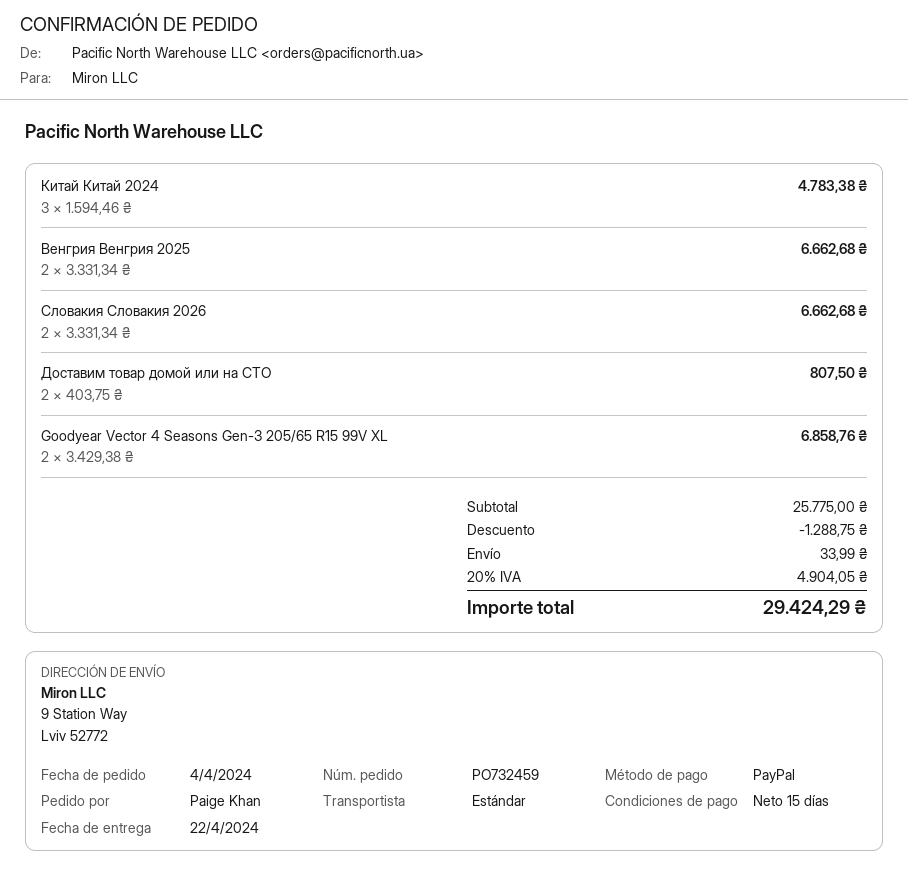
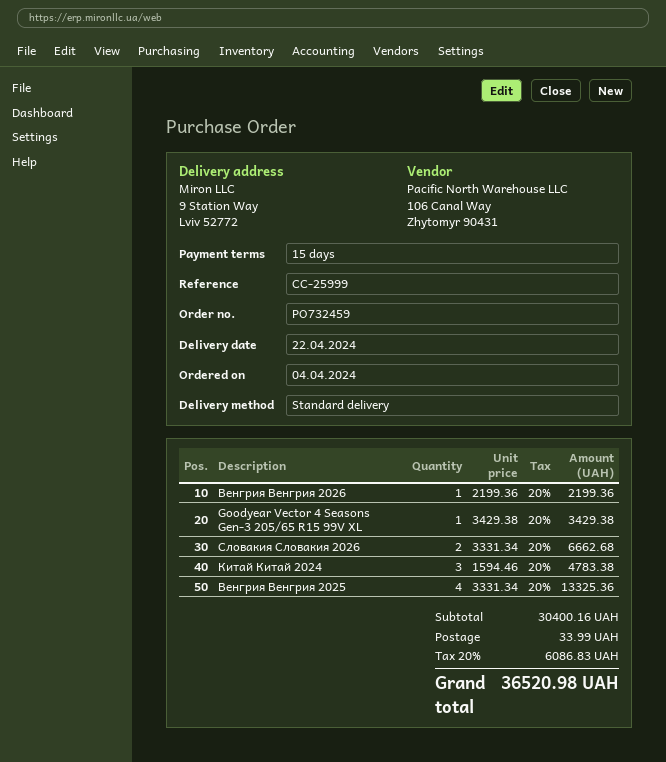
Венгрия Венгрия 2025: 2 x 3331.34 = 6662.68 -> 4 x 3331.34 = 13325.36
Доставим товар домой или на СТО: 2 x 403.75 = 807.50 -> none
Goodyear Vector 4 Seasons Gen-3 205/65 R15 99V XL: 2 x 3429.38 = 6858.76 -> 1 x 3429.38 = 3429.38
Венгрия Венгрия 2026: none -> 1 x 2199.36 = 2199.36
subtotal: 25775.00 -> 30400.16
discount: 1288.75 -> none
tax: 20% = 4904.05 -> 20% = 6086.83
total: 29424.29 -> 36520.98

